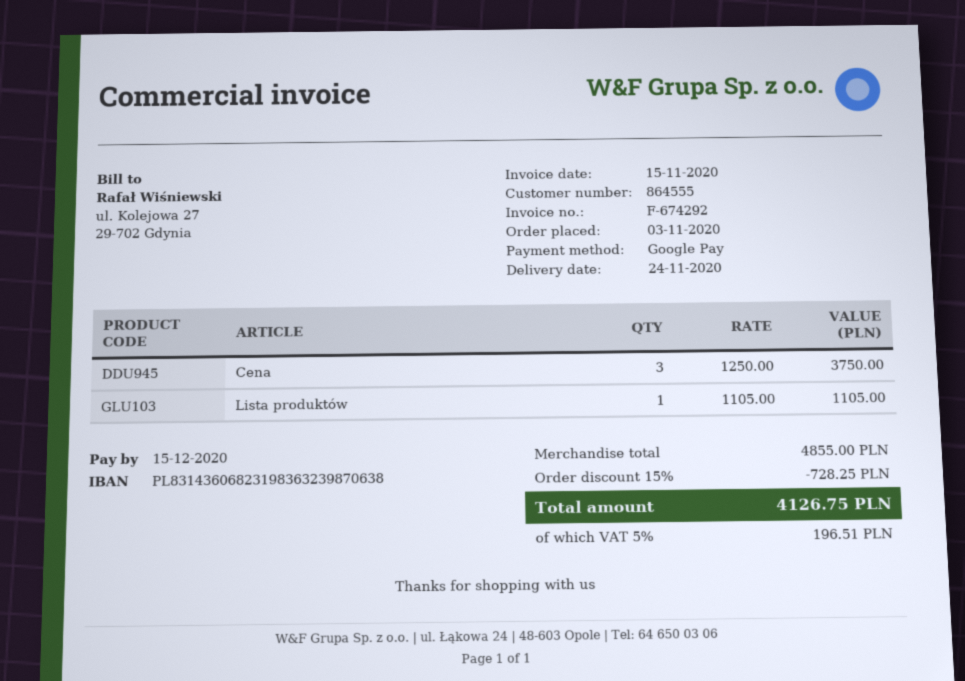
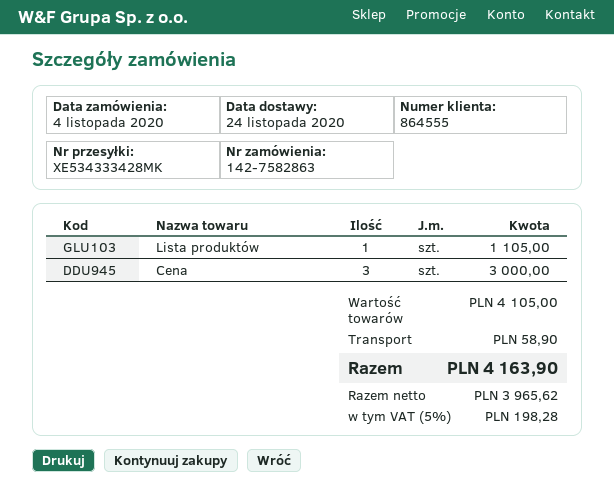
order date: 2020-11-03 -> 2020-11-04
Cena: 3 for 3750.00 -> 3 for 3000.00
subtotal: 4855.00 -> 4105.00
discount: 15% = 728.25 -> none
shipping: none -> 58.90
tax: 5% = 196.51 -> 5% = 198.28
total: 4126.75 -> 4163.90

